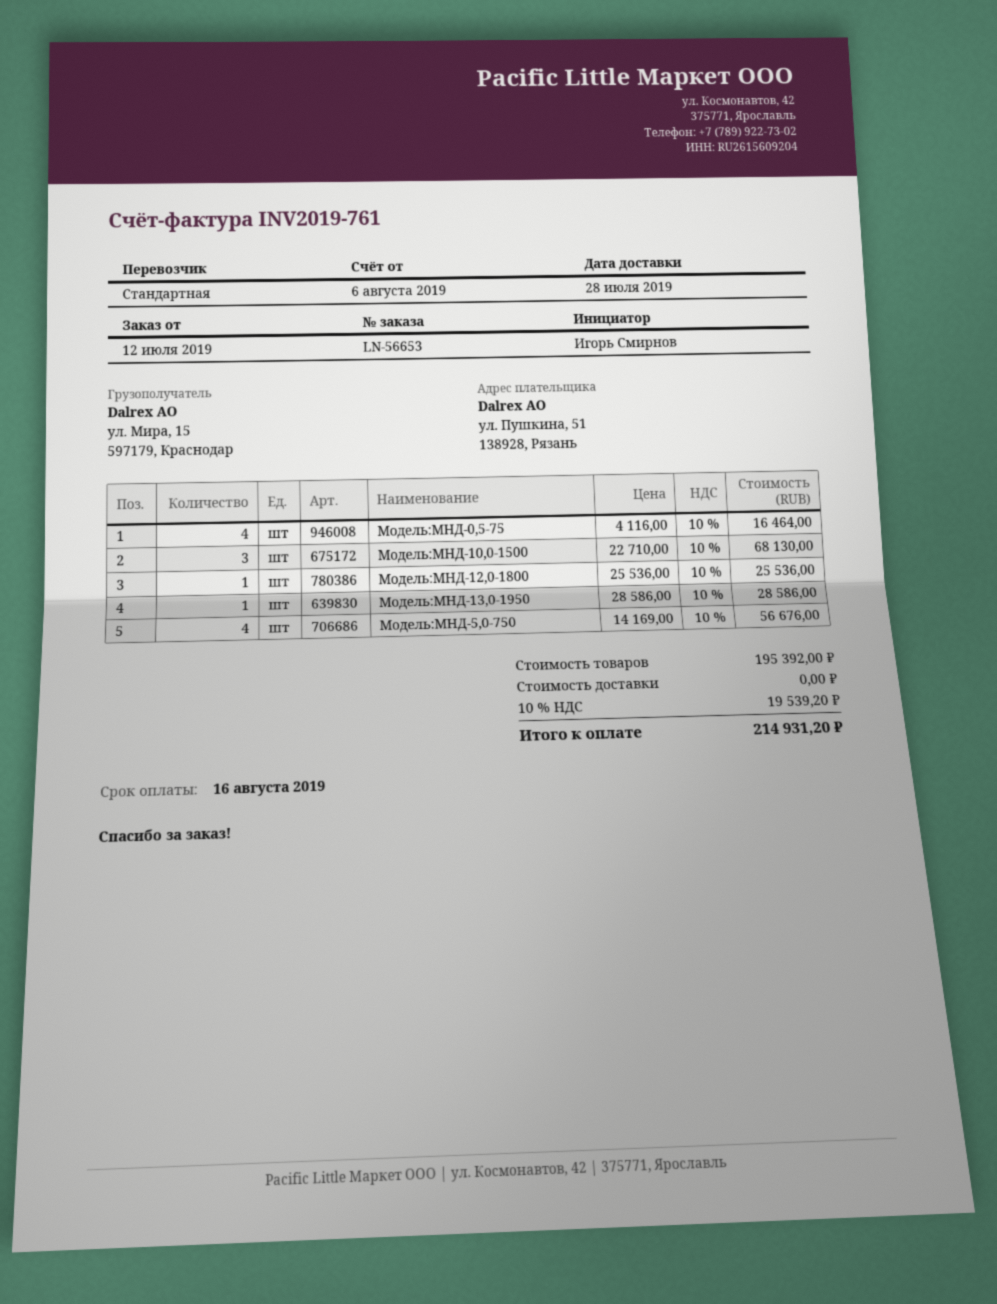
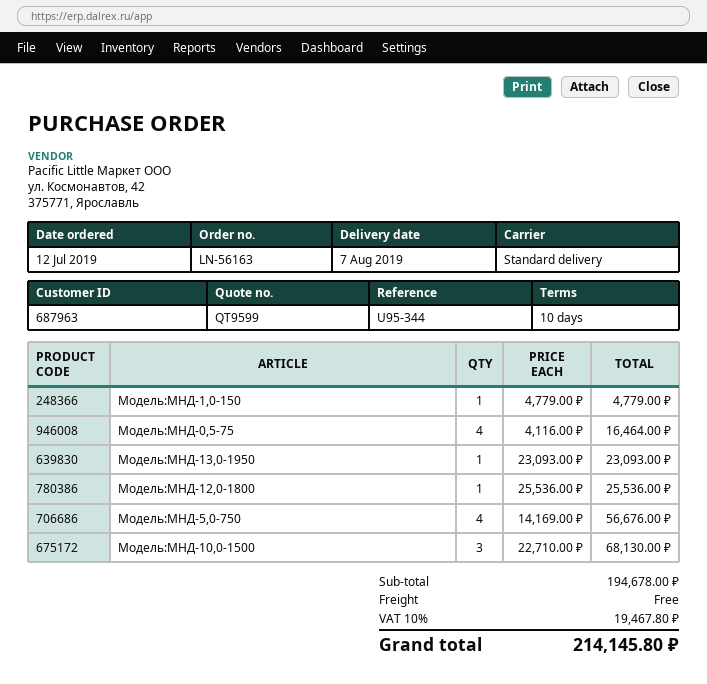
order number: LN-56653 -> LN-56163
delivery date: 2019-07-28 -> 2019-08-07
Модель:МНД-13,0-1950: 1 x 28586.00 = 28586.00 -> 1 x 23093.00 = 23093.00
Модель:МНД-1,0-150: none -> 1 x 4779.00 = 4779.00
subtotal: 195392.00 -> 194678.00
tax: 10% = 19539.20 -> 10% = 19467.80
total: 214931.20 -> 214145.80

